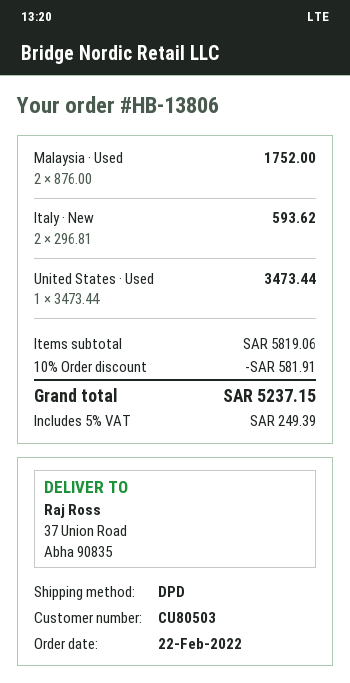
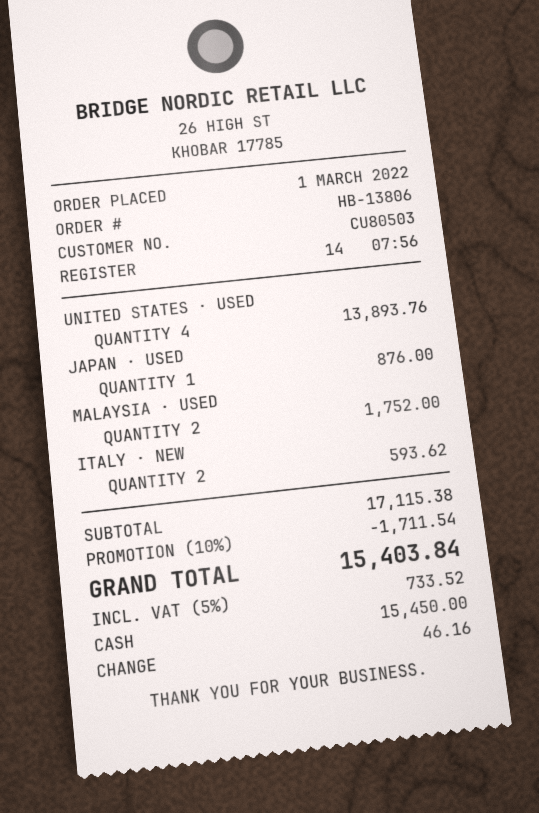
order date: 2022-02-22 -> 2022-03-01
United States · Used: 1 for 3473.44 -> 4 for 13893.76
JAPAN · USED: none -> 1 for 876.00
subtotal: 5819.06 -> 17115.38
discount: 10% = 581.91 -> 10% = 1711.54
tax: 5% = 249.39 -> 5% = 733.52
total: 5237.15 -> 15403.84

